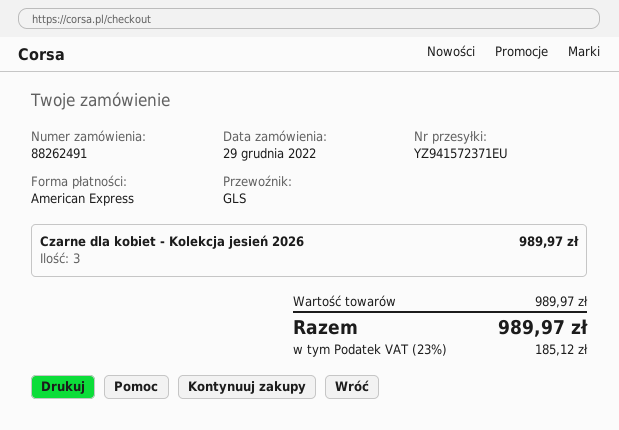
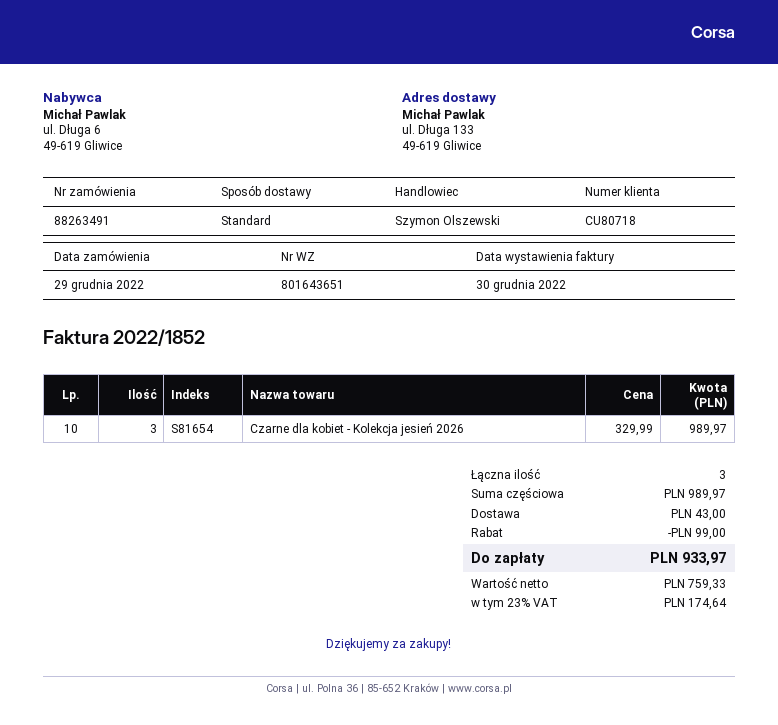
order number: 88262491 -> 88263491
shipping method: GLS -> standard
discount: none -> 99.00
shipping: none -> 43.00
tax: 23% = 185.12 -> 23% = 174.64
total: 989.97 -> 933.97

